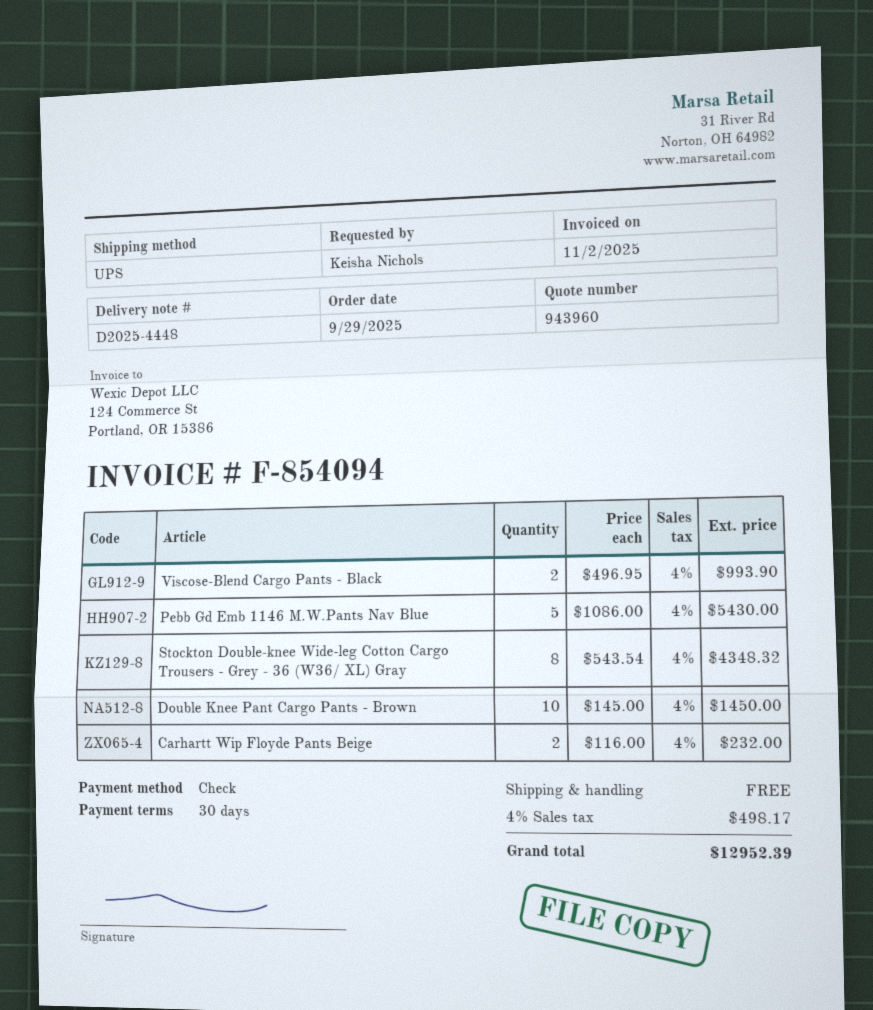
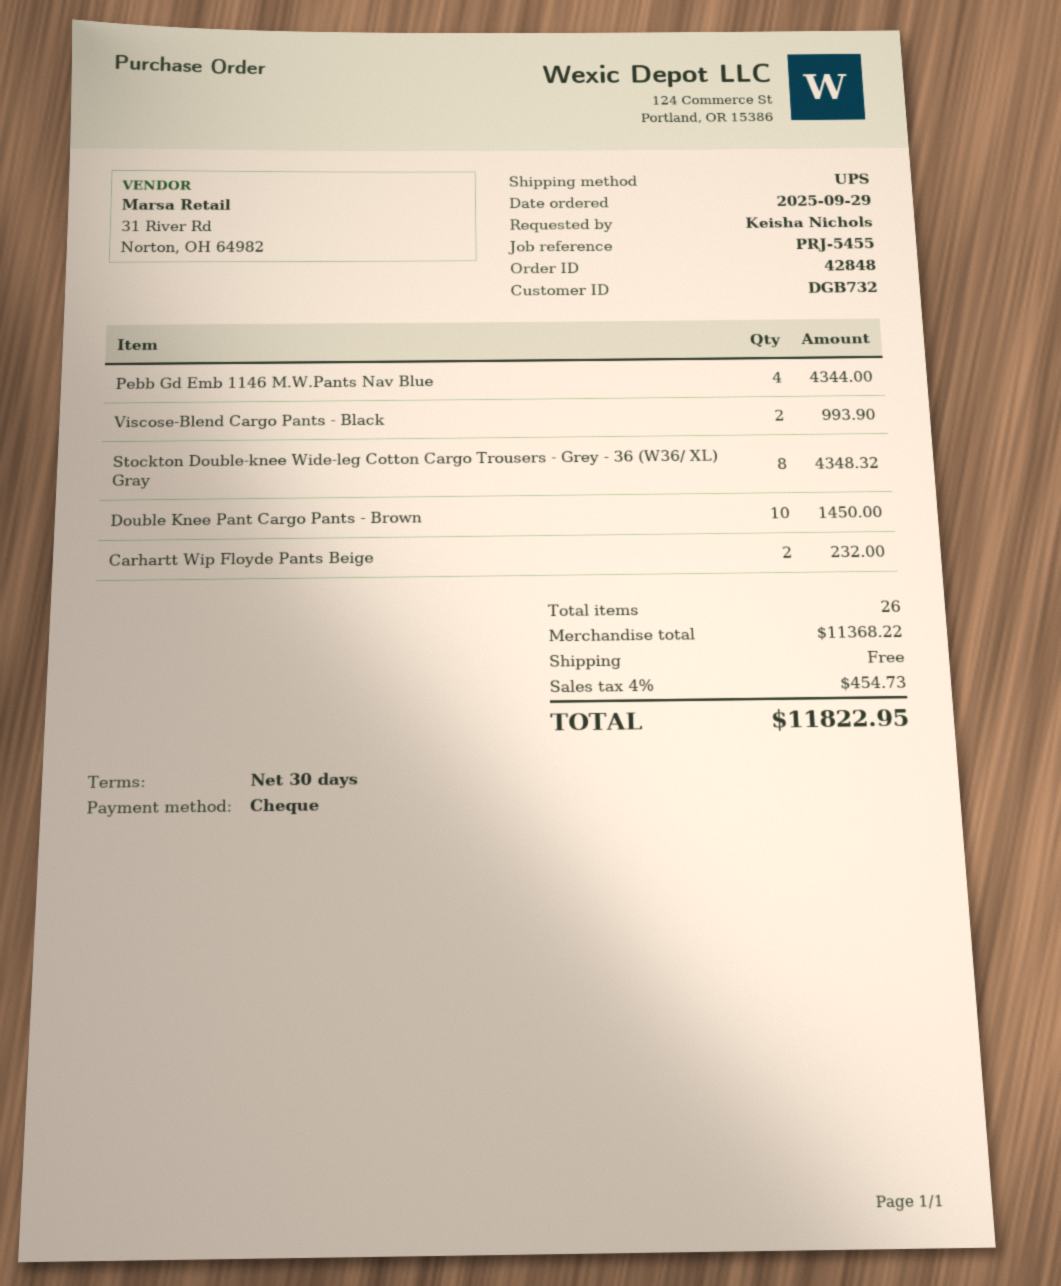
Pebb Gd Emb 1146 M.W.Pants Nav Blue: 5 for 5430.00 -> 4 for 4344.00
tax: 4% = 498.17 -> 4% = 454.73
total: 12952.39 -> 11822.95

